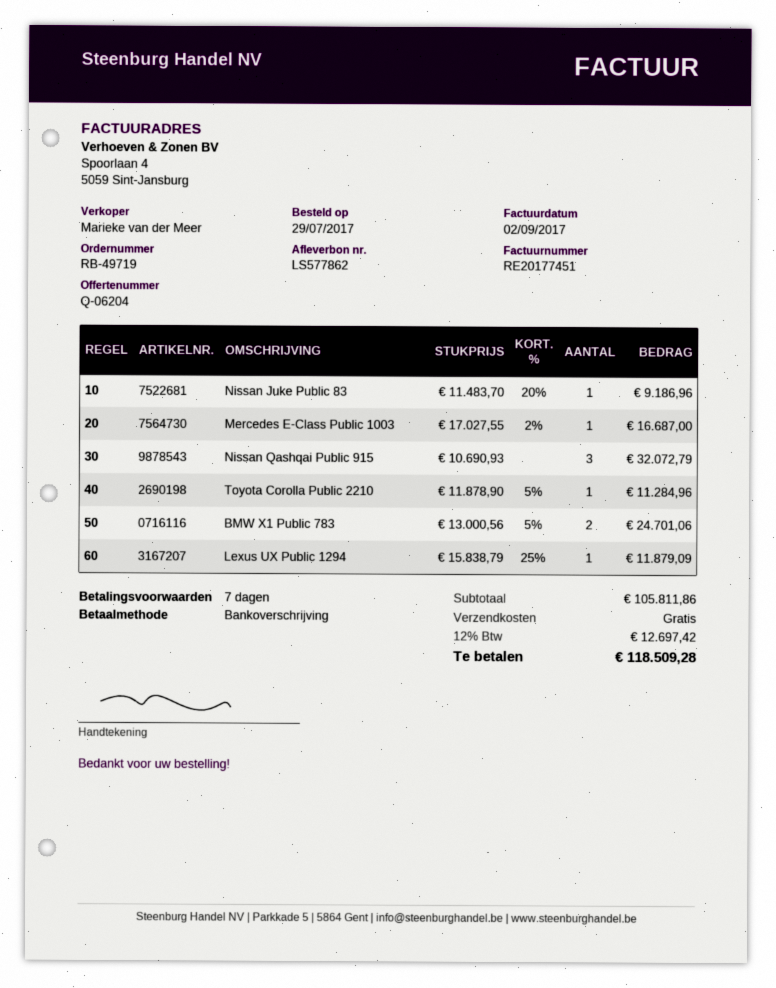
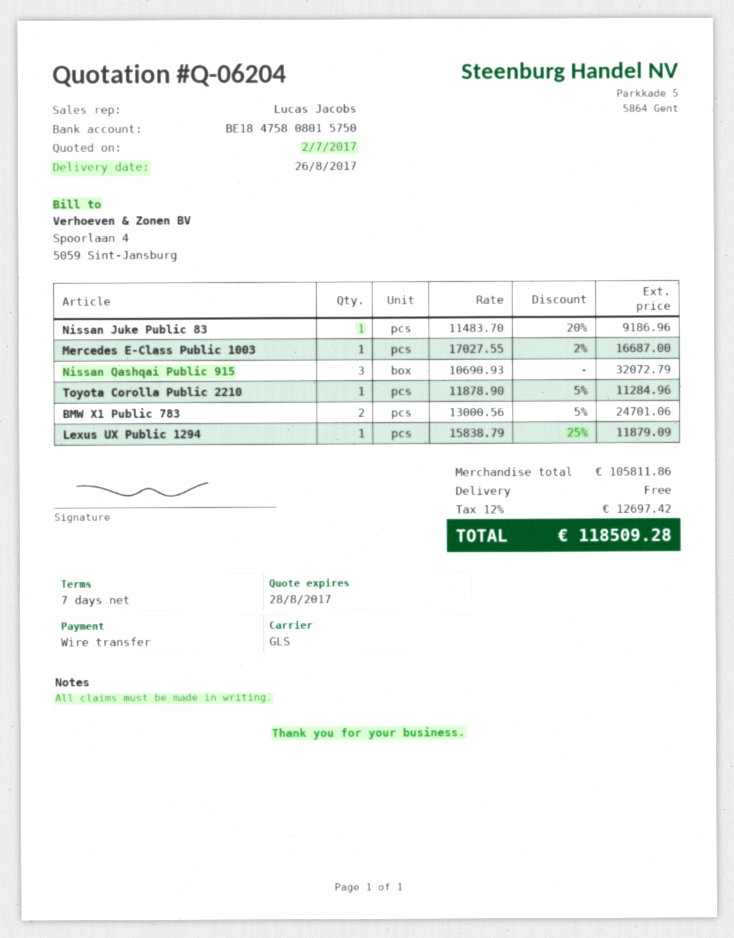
sales rep: Marieke van der Meer -> Lucas Jacobs

